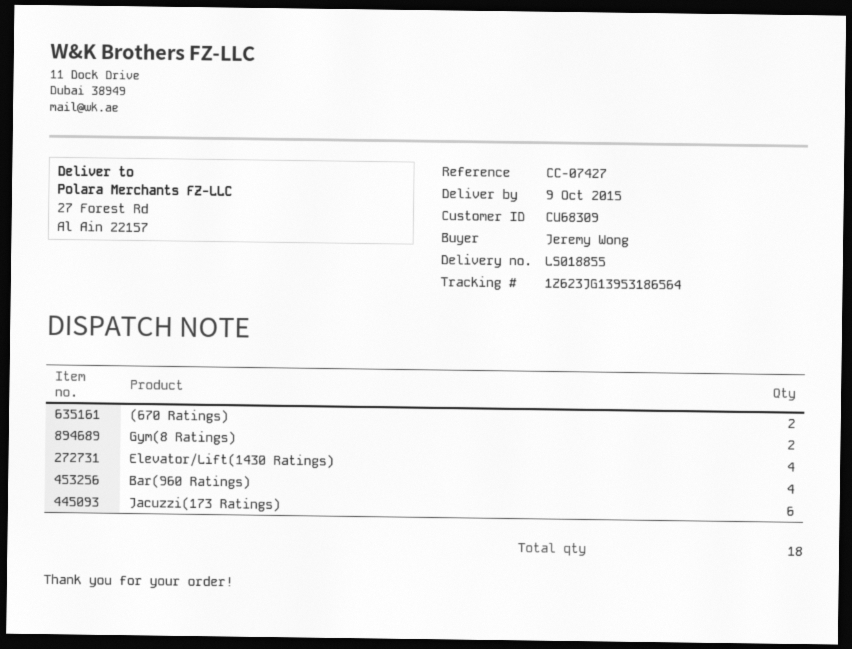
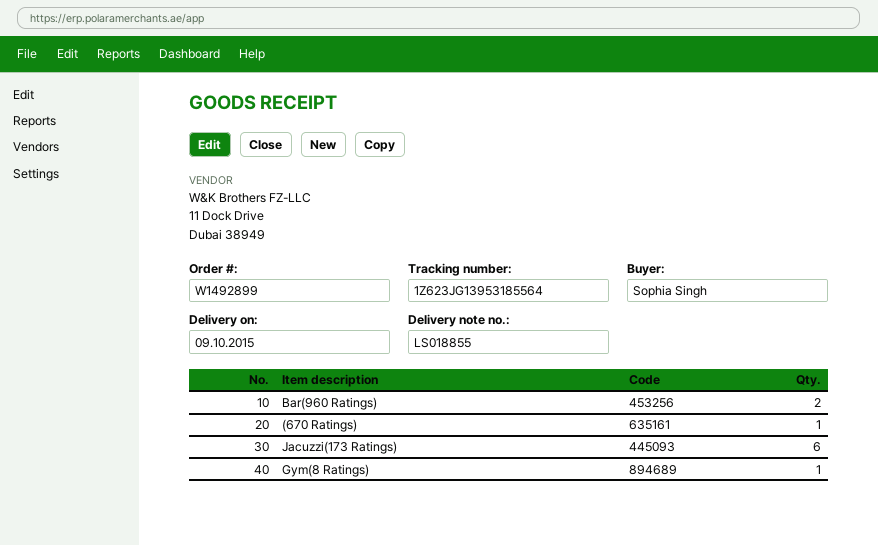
ordered by: Jeremy Wong -> Sophia Singh
tracking number: 1Z623JG13953186564 -> 1Z623JG13953185564
(670 Ratings): 2 -> 1
Gym(8 Ratings): 2 -> 1
Elevator/Lift(1430 Ratings): 4 -> none
Bar(960 Ratings): 4 -> 2

